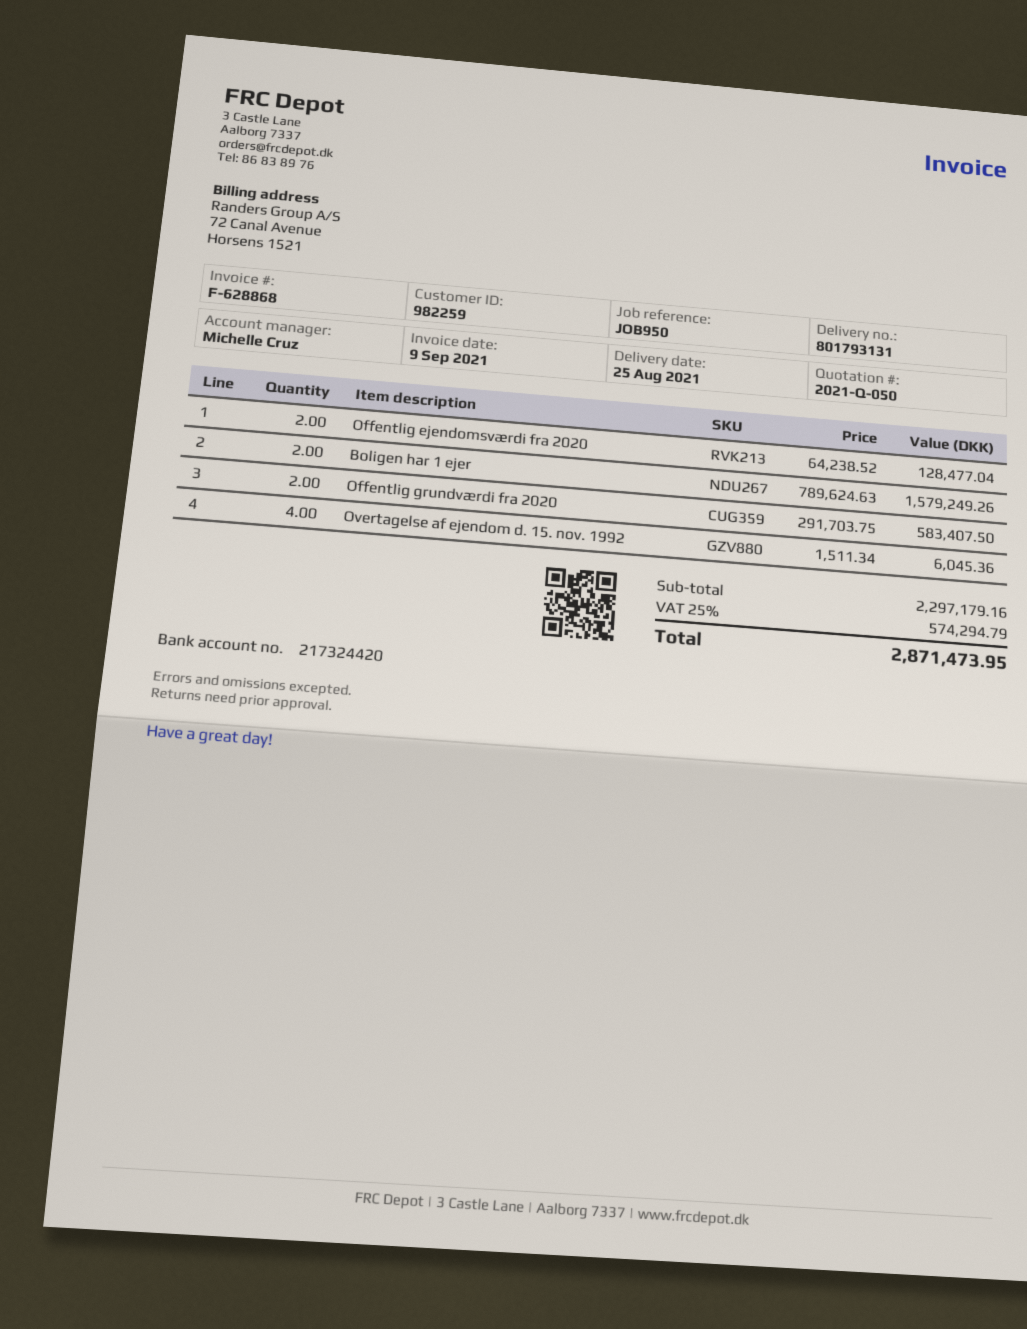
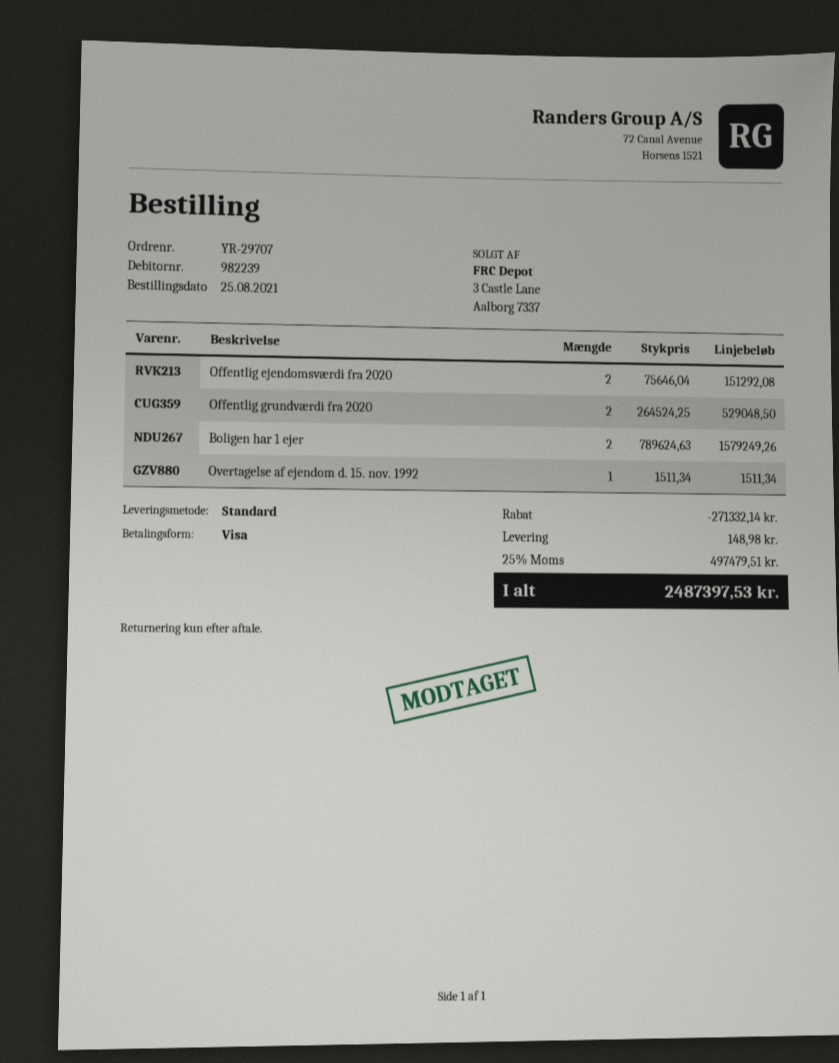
customer number: 982259 -> 982239
Offentlig ejendomsværdi fra 2020: 2 x 64238.52 = 128477.04 -> 2 x 75646.04 = 151292.08
Offentlig grundværdi fra 2020: 2 x 291703.75 = 583407.50 -> 2 x 264524.25 = 529048.50
Overtagelse af ejendom d. 15. nov. 1992: 4 x 1511.34 = 6045.36 -> 1 x 1511.34 = 1511.34
discount: none -> 271332.14
shipping: none -> 148.98
tax: 25% = 574294.79 -> 25% = 497479.51
total: 2871473.95 -> 2487397.53

